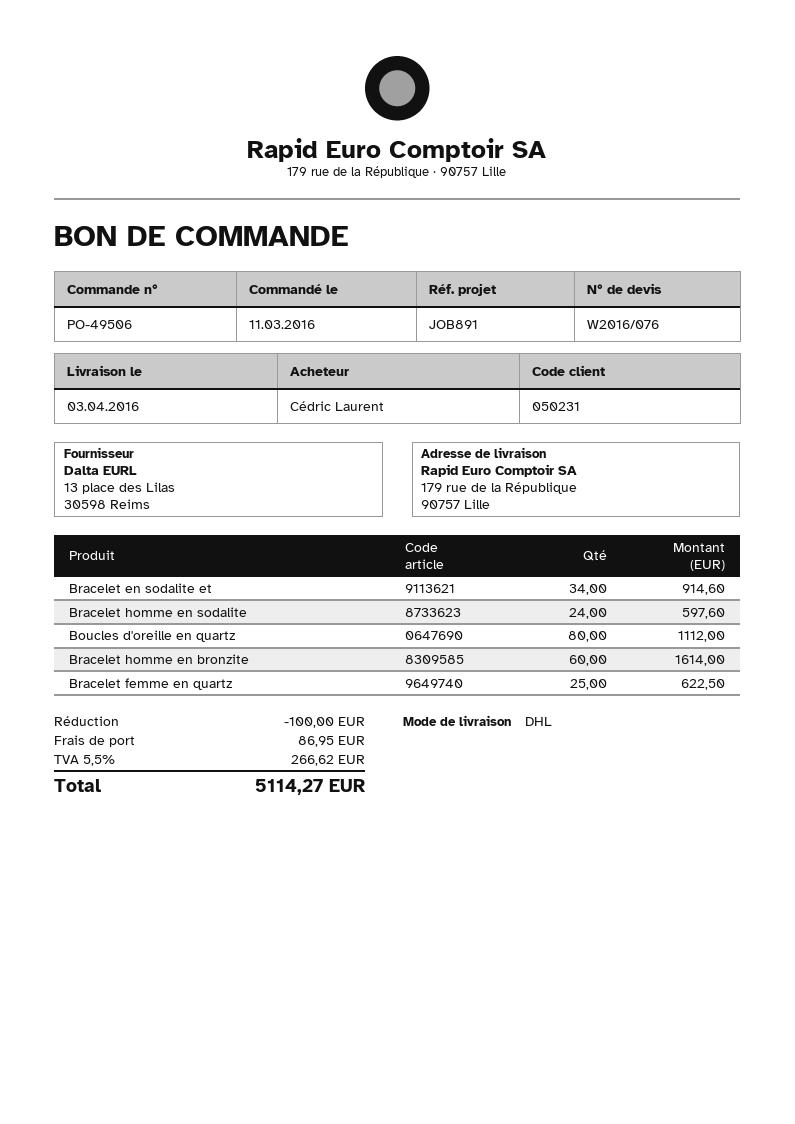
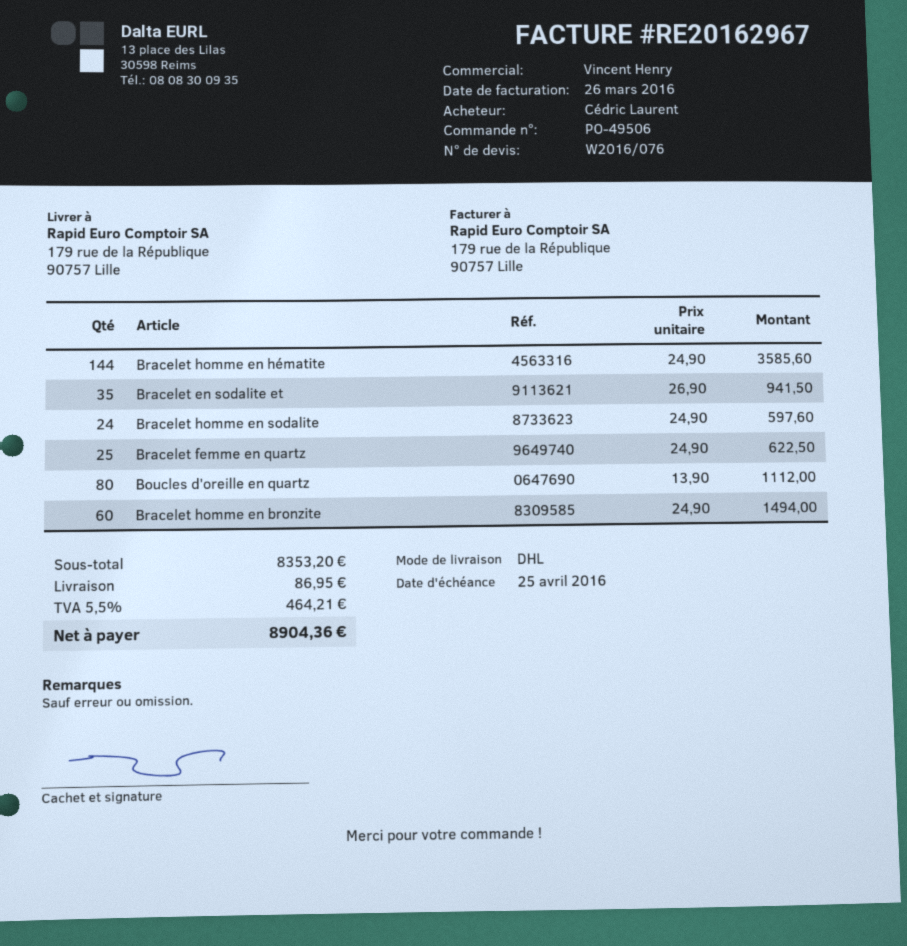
Bracelet en sodalite et: 34 for 914.60 -> 35 for 941.50
Bracelet homme en bronzite: 60 for 1614.00 -> 60 for 1494.00
Bracelet homme en hématite: none -> 144 for 3585.60
discount: 100.00 -> none
tax: 5.5% = 266.62 -> 5.5% = 464.21
total: 5114.27 -> 8904.36

